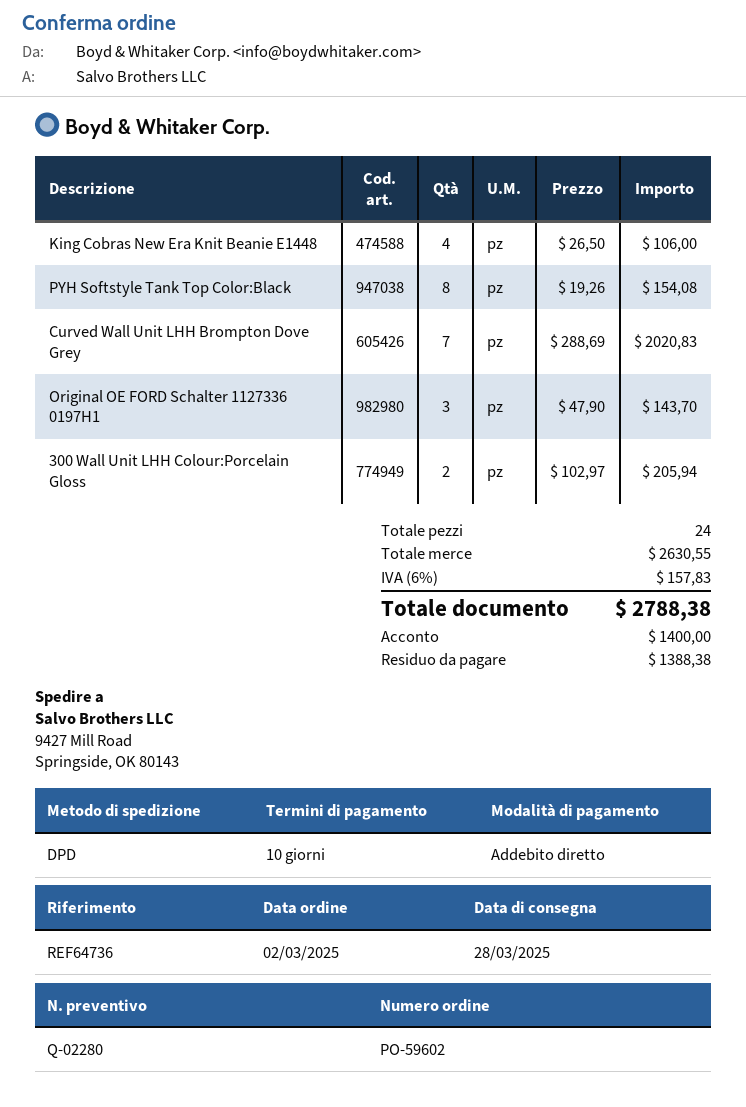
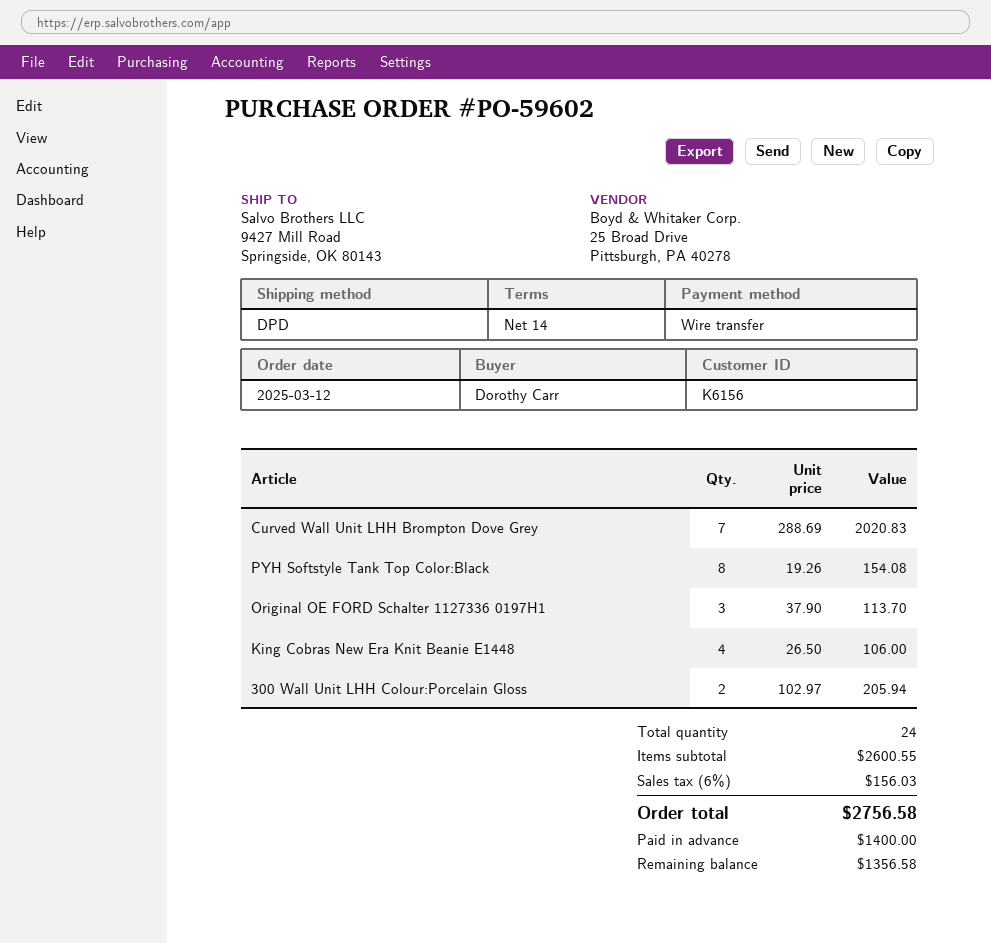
order date: 2025-03-02 -> 2025-03-12
payment terms: 10 days -> 14 days
payment method: direct debit -> bank transfer
Original OE FORD Schalter 1127336 0197H1: 3 x 47.90 = 143.70 -> 3 x 37.90 = 113.70
subtotal: 2630.55 -> 2600.55
tax: 6% = 157.83 -> 6% = 156.03
total: 2788.38 -> 2756.58
balance: 1388.38 -> 1356.58

